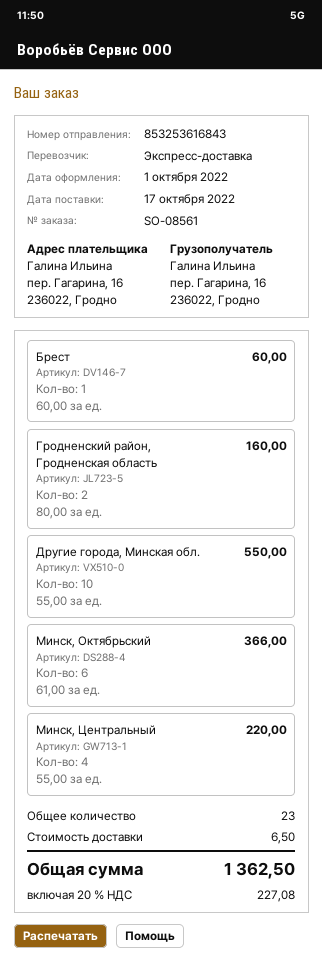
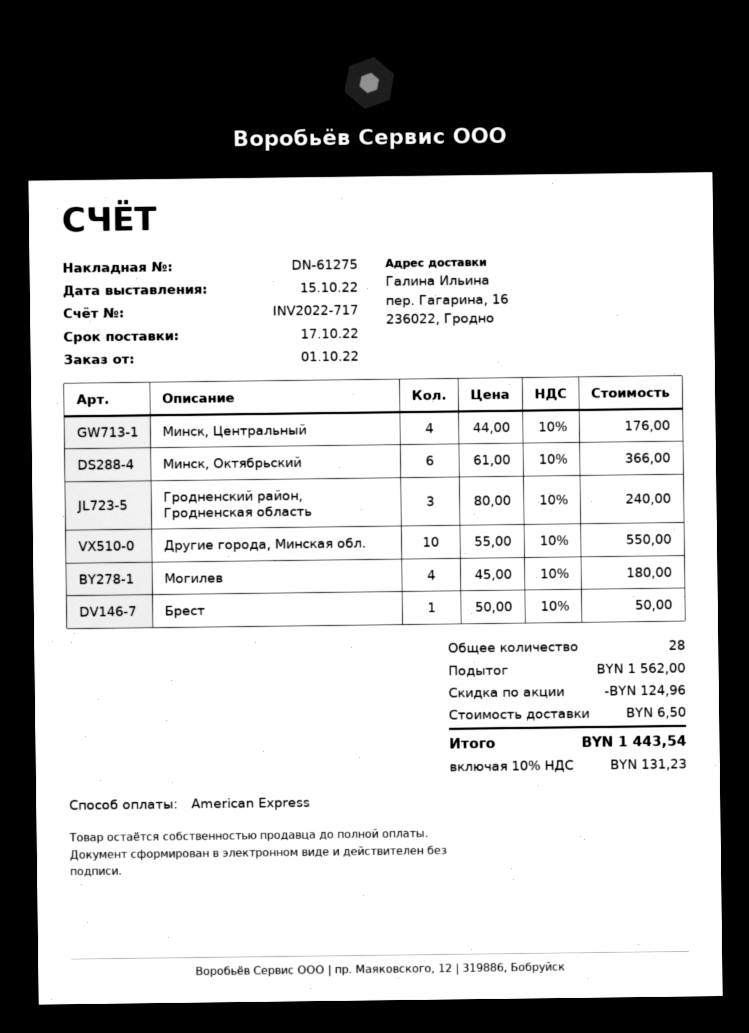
Брест: 1 x 60.00 = 60.00 -> 1 x 50.00 = 50.00
Гродненский район, Гродненская область: 2 x 80.00 = 160.00 -> 3 x 80.00 = 240.00
Минск, Центральный: 4 x 55.00 = 220.00 -> 4 x 44.00 = 176.00
Могилев: none -> 4 x 45.00 = 180.00
total quantity: 23 -> 28
discount: none -> 124.96
tax: 20% = 227.08 -> 10% = 131.23
total: 1362.50 -> 1443.54

